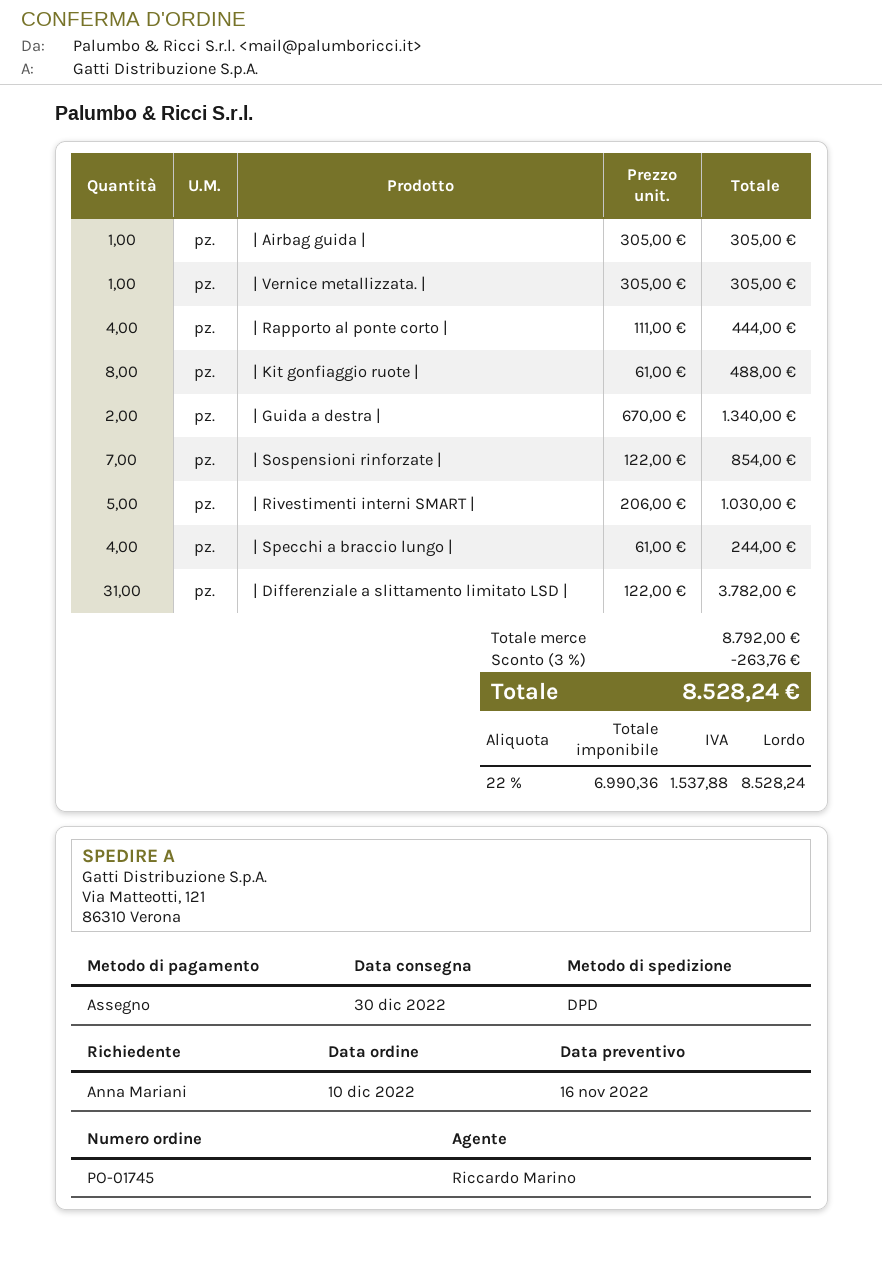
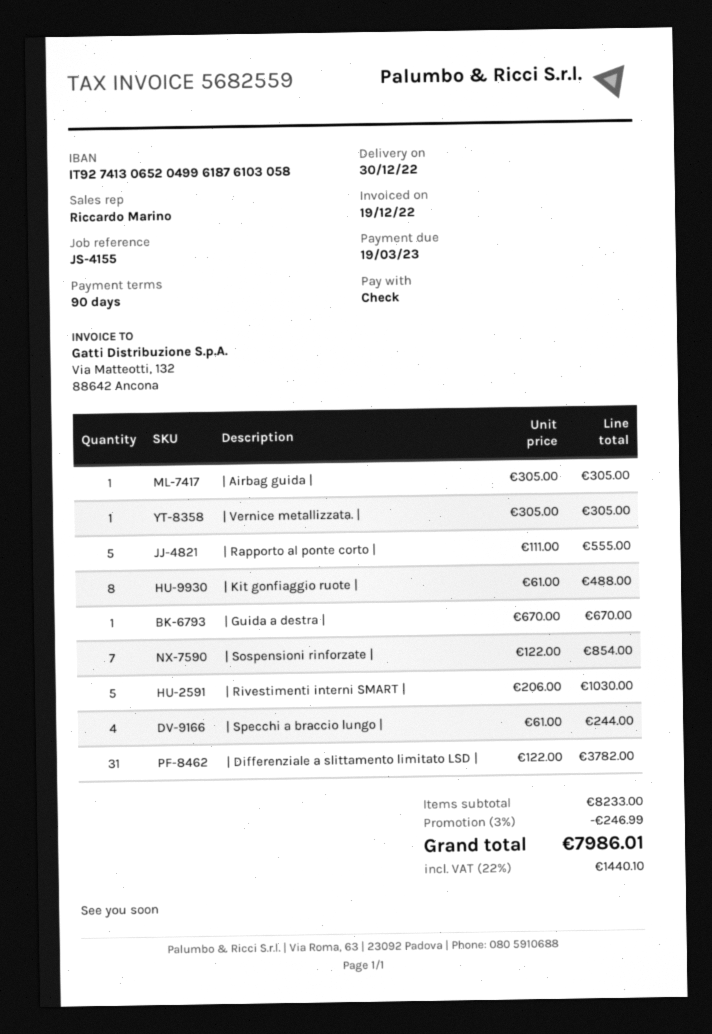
| Rapporto al ponte corto |: 4 x 111.00 = 444.00 -> 5 x 111.00 = 555.00
| Guida a destra |: 2 x 670.00 = 1340.00 -> 1 x 670.00 = 670.00
subtotal: 8792.00 -> 8233.00
discount: 3% = 263.76 -> 3% = 246.99
tax: 22% = 1537.88 -> 22% = 1440.10
total: 8528.24 -> 7986.01

